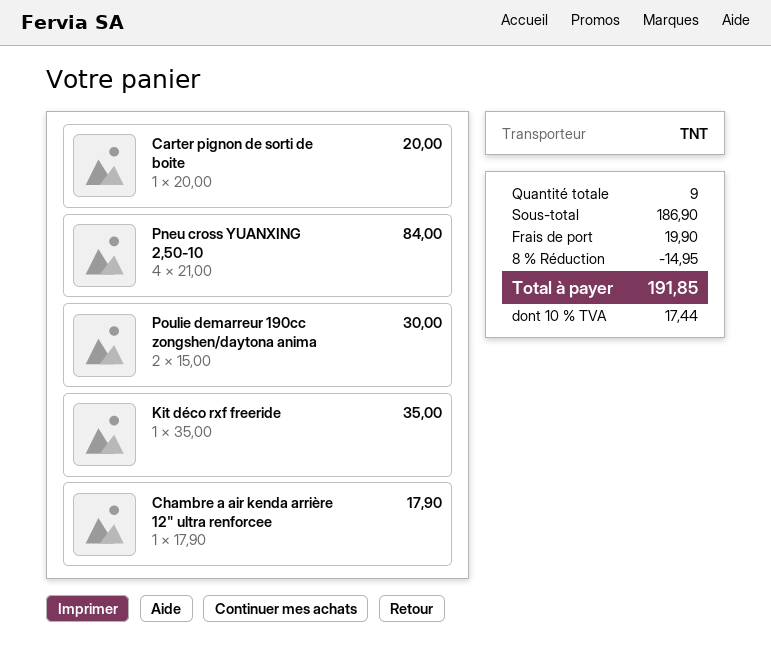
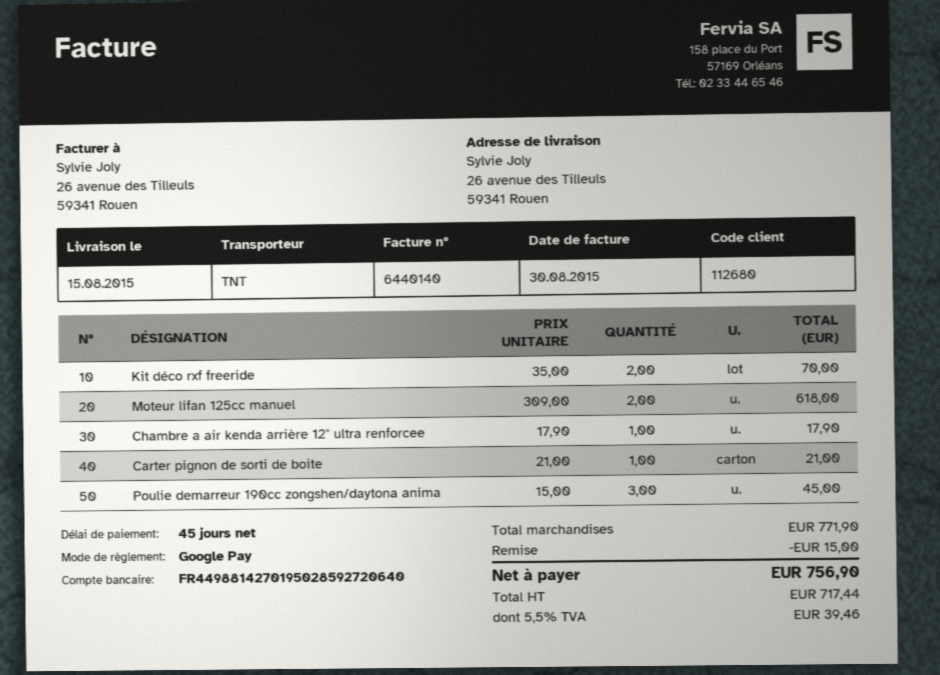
Carter pignon de sorti de boite: 1 x 20.00 = 20.00 -> 1 x 21.00 = 21.00
Pneu cross YUANXING 2,50-10: 4 x 21.00 = 84.00 -> none
Poulie demarreur 190cc zongshen/daytona anima: 2 x 15.00 = 30.00 -> 3 x 15.00 = 45.00
Kit déco rxf freeride: 1 x 35.00 = 35.00 -> 2 x 35.00 = 70.00
Moteur lifan 125cc manuel: none -> 2 x 309.00 = 618.00
subtotal: 186.90 -> 771.90
discount: 14.95 -> 15.00
shipping: 19.90 -> none
tax: 10% = 17.44 -> 5.5% = 39.46
total: 191.85 -> 756.90

